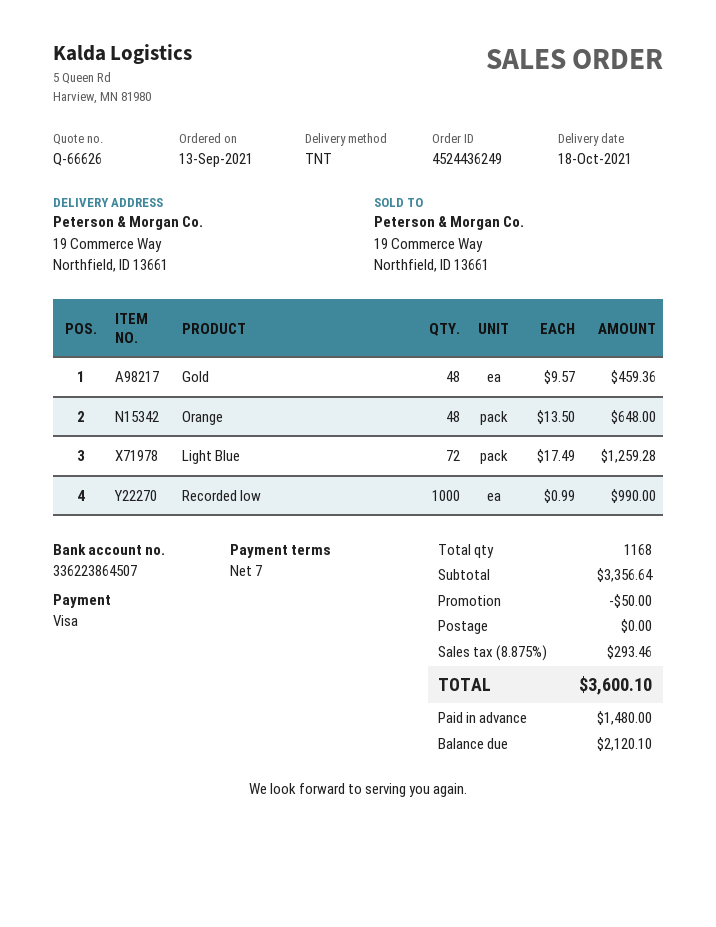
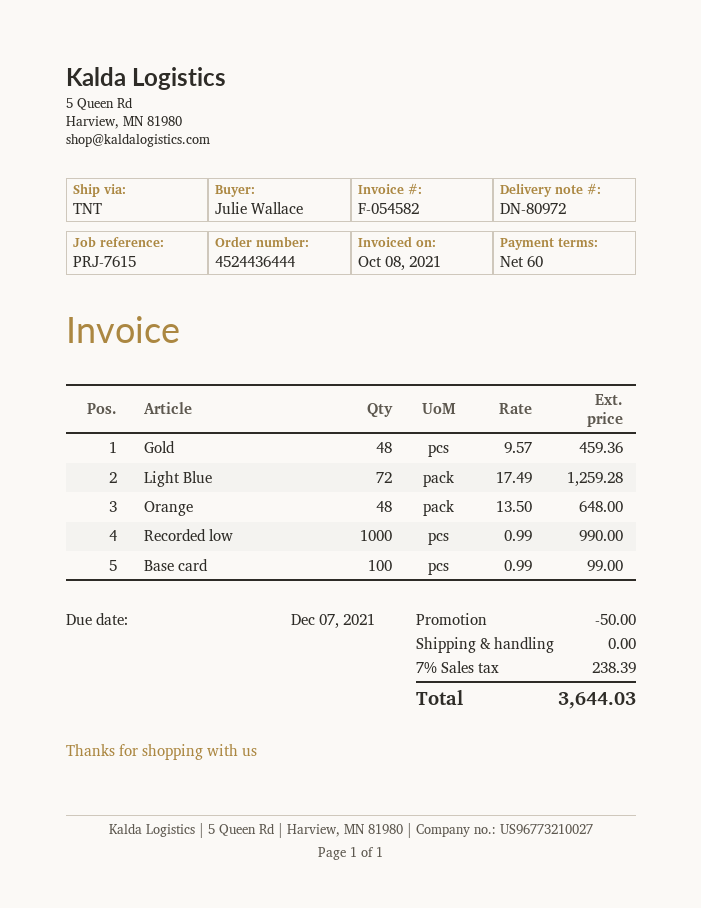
order number: 4524436249 -> 4524436444
payment terms: 7 days -> 60 days
Base card: none -> 100 x 0.99 = 99.00
tax: 8.875% = 293.46 -> 7% = 238.39
total: 3600.10 -> 3644.03

